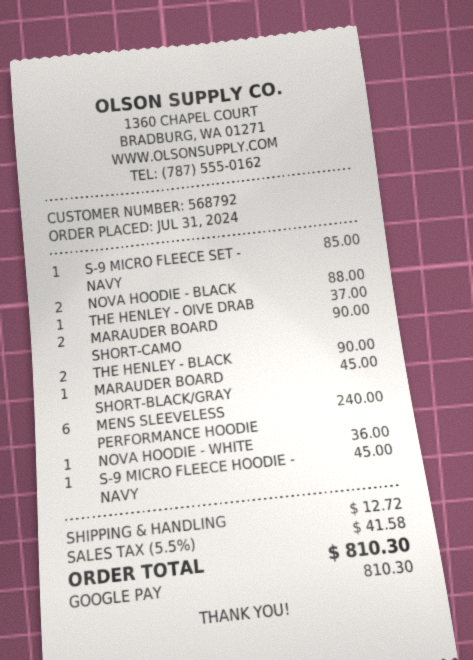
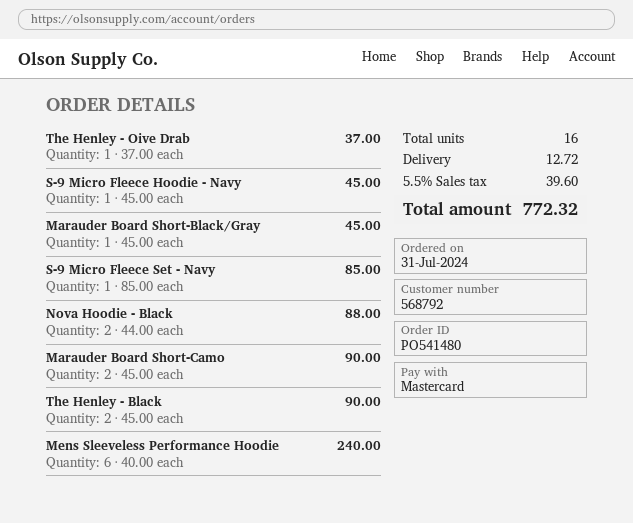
payment method: Google Pay -> Mastercard
NOVA HOODIE - WHITE: 1 for 36.00 -> none
tax: 5.5% = 41.58 -> 5.5% = 39.60
total: 810.30 -> 772.32

